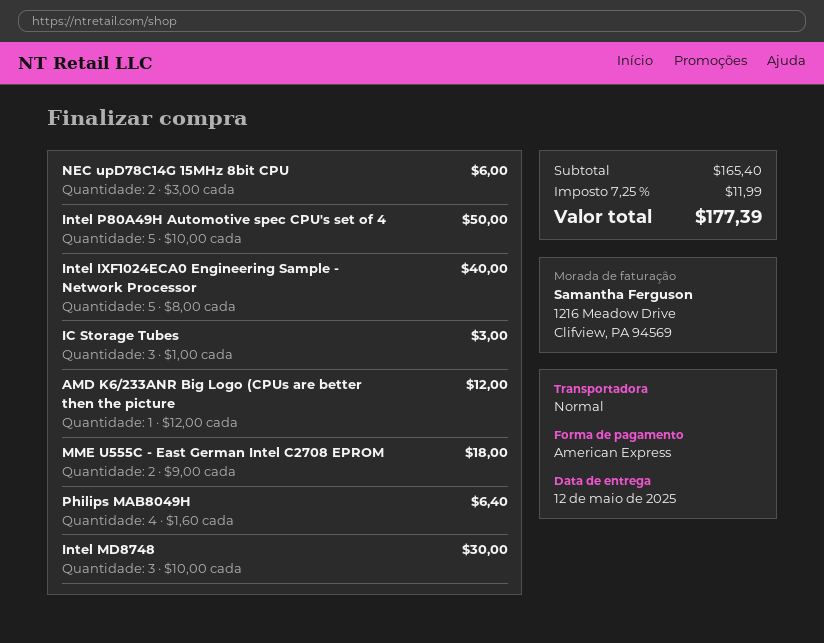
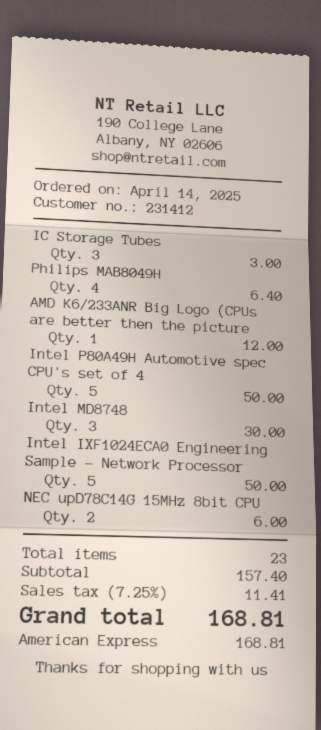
Intel IXF1024ECA0 Engineering Sample - Network Processor: 5 for 40.00 -> 5 for 50.00
MME U555C - East German Intel C2708 EPROM: 2 for 18.00 -> none
subtotal: 165.40 -> 157.40
tax: 7.25% = 11.99 -> 7.25% = 11.41
total: 177.39 -> 168.81

